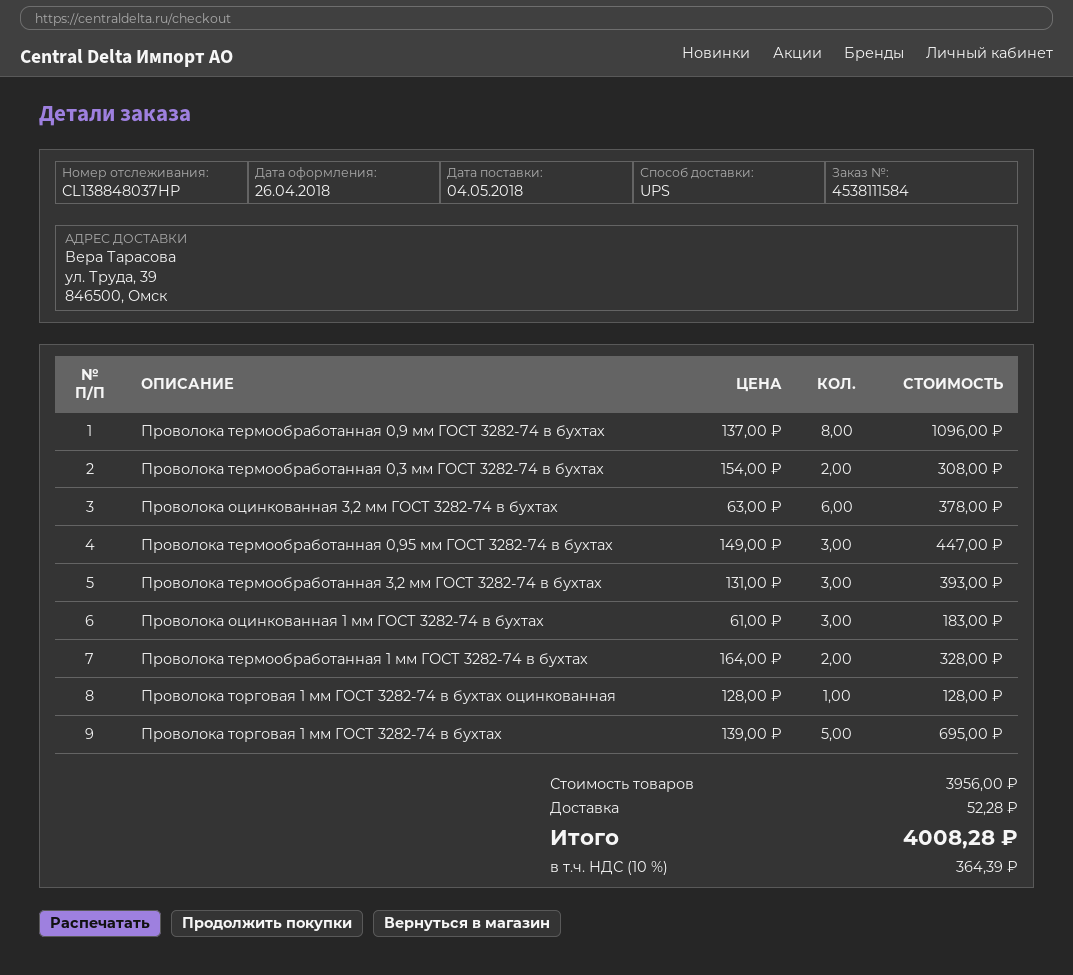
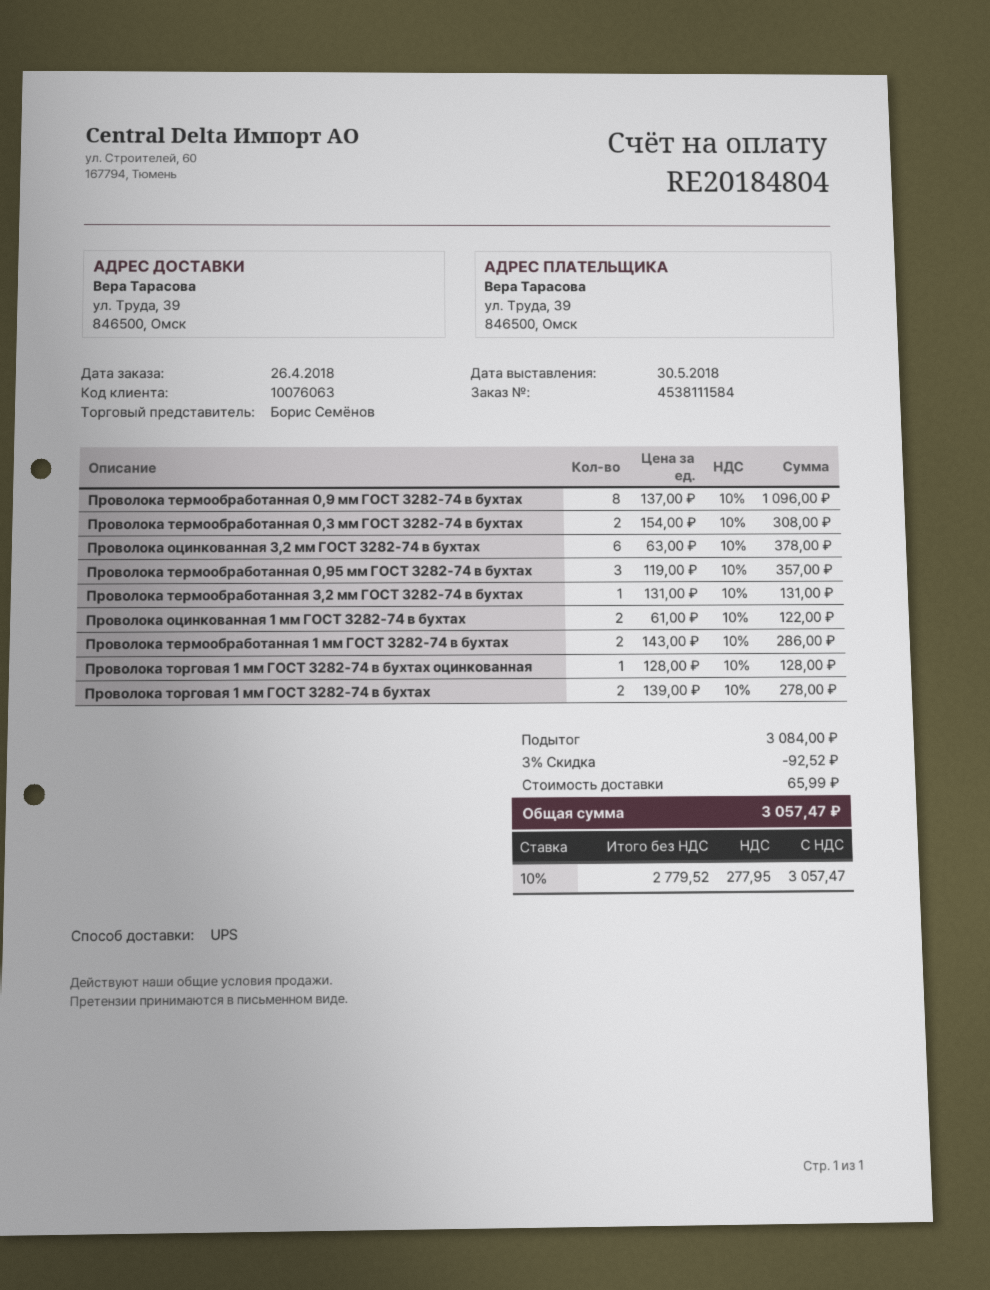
Проволока термообработанная 0,95 мм ГОСТ 3282-74 в бухтах: 3 x 149.00 = 447.00 -> 3 x 119.00 = 357.00
Проволока термообработанная 3,2 мм ГОСТ 3282-74 в бухтах: 3 x 131.00 = 393.00 -> 1 x 131.00 = 131.00
Проволока оцинкованная 1 мм ГОСТ 3282-74 в бухтах: 3 x 61.00 = 183.00 -> 2 x 61.00 = 122.00
Проволока термообработанная 1 мм ГОСТ 3282-74 в бухтах: 2 x 164.00 = 328.00 -> 2 x 143.00 = 286.00
Проволока торговая 1 мм ГОСТ 3282-74 в бухтах: 5 x 139.00 = 695.00 -> 2 x 139.00 = 278.00
subtotal: 3956.00 -> 3084.00
discount: none -> 3% = 92.52
shipping: 52.28 -> 65.99
tax: 10% = 364.39 -> 10% = 277.95
total: 4008.28 -> 3057.47

